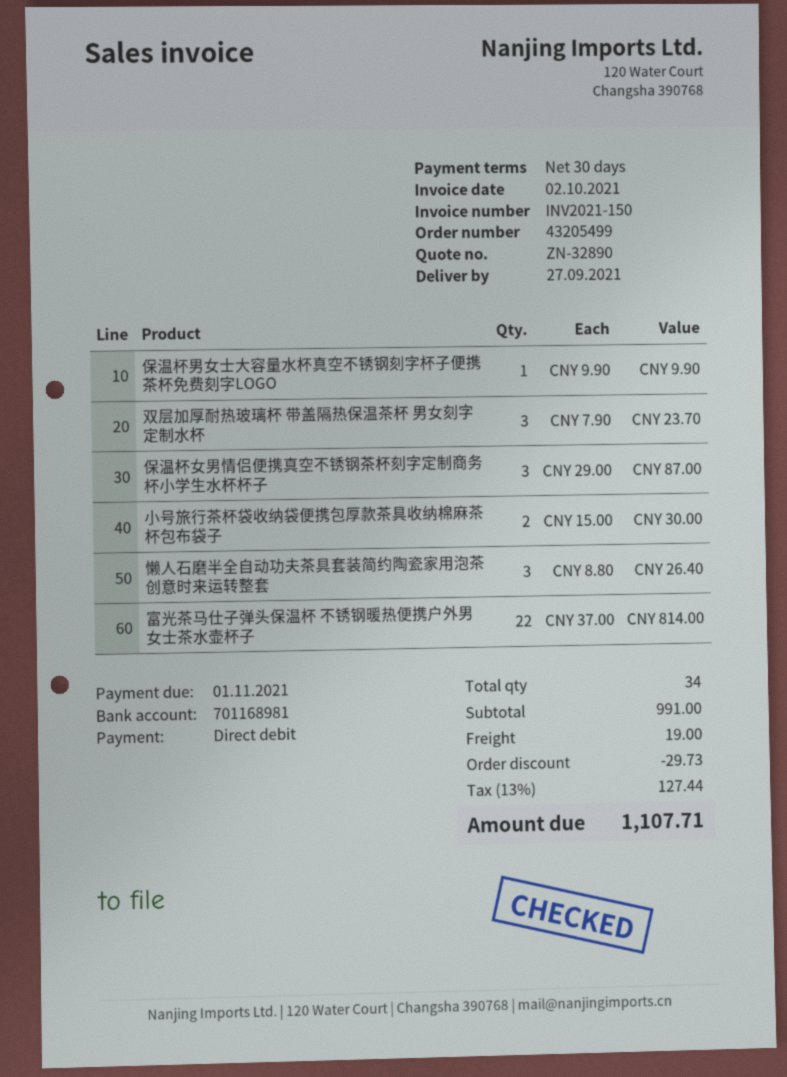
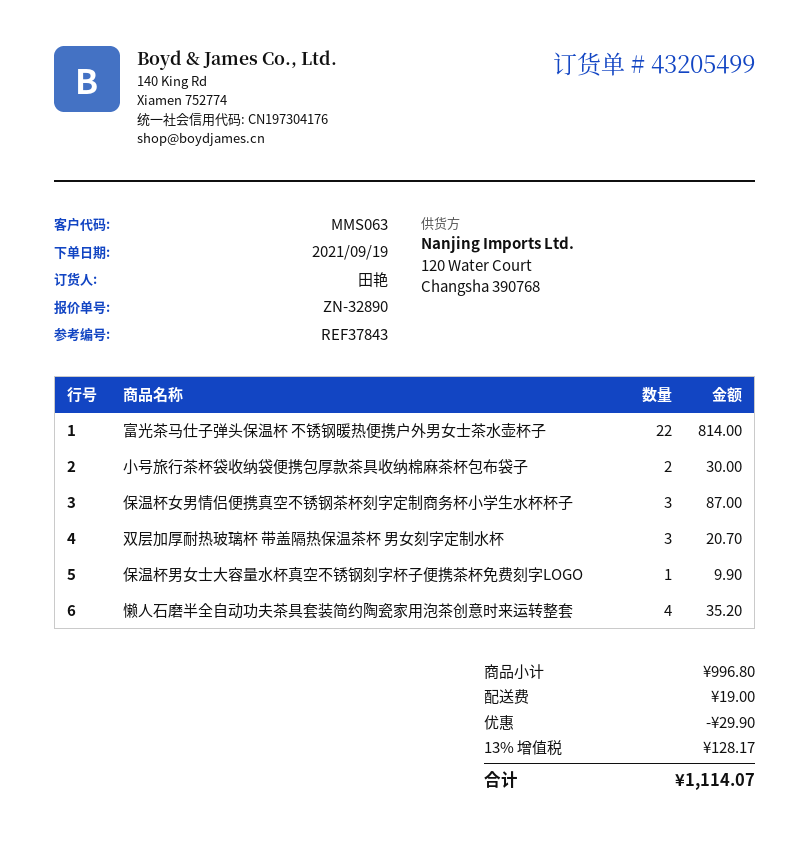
双层加厚耐热玻璃杯 带盖隔热保温茶杯 男女刻字定制水杯: 3 for 23.70 -> 3 for 20.70
懒人石磨半全自动功夫茶具套装简约陶瓷家用泡茶创意时来运转整套: 3 for 26.40 -> 4 for 35.20
subtotal: 991.00 -> 996.80
discount: 29.73 -> 29.90
tax: 13% = 127.44 -> 13% = 128.17
total: 1107.71 -> 1114.07

